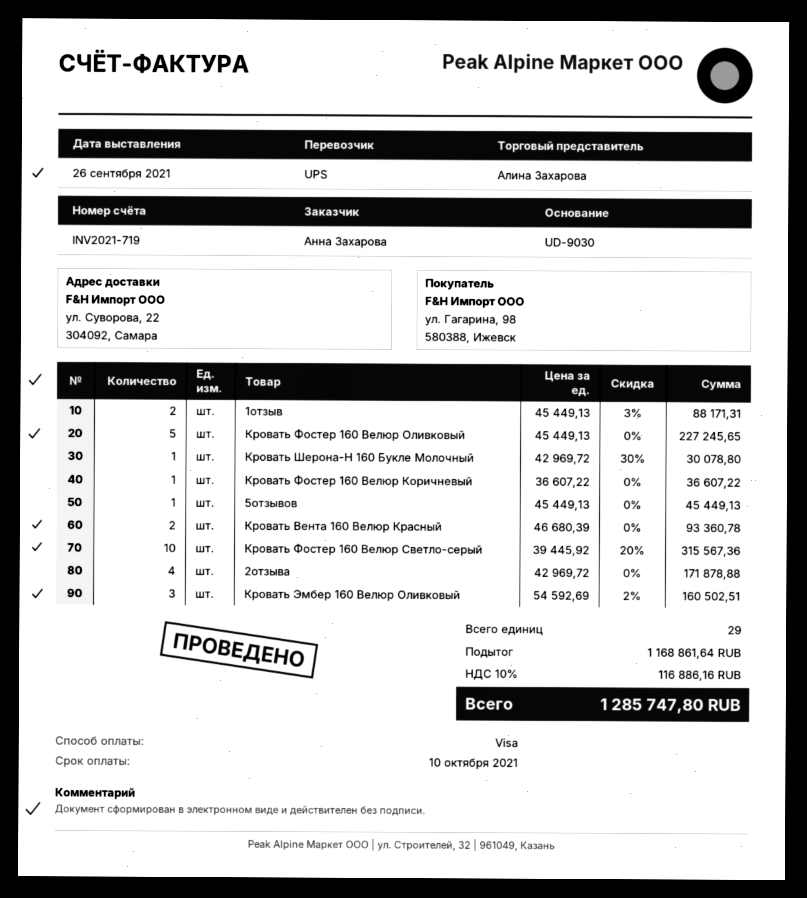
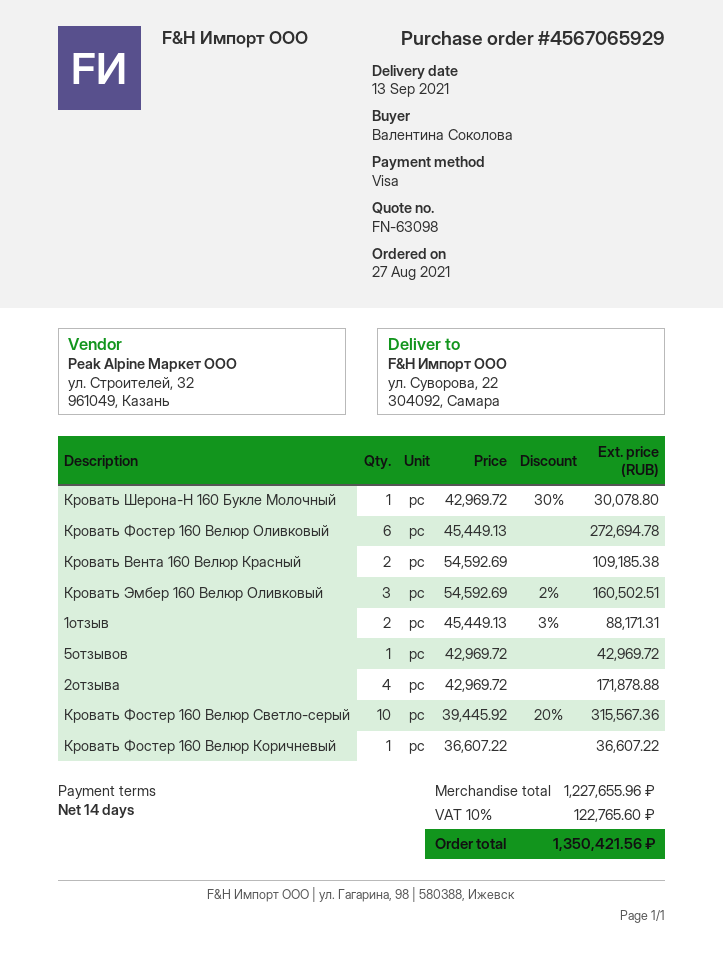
ordered by: Анна Захарова -> Валентина Соколова
Кровать Фостер 160 Велюр Оливковый: 5 x 45449.13 = 227245.65 -> 6 x 45449.13 = 272694.78
5отзывов: 1 x 45449.13 = 45449.13 -> 1 x 42969.72 = 42969.72
Кровать Вента 160 Велюр Красный: 2 x 46680.39 = 93360.78 -> 2 x 54592.69 = 109185.38
subtotal: 1168861.64 -> 1227655.96
tax: 10% = 116886.16 -> 10% = 122765.60
total: 1285747.80 -> 1350421.56

